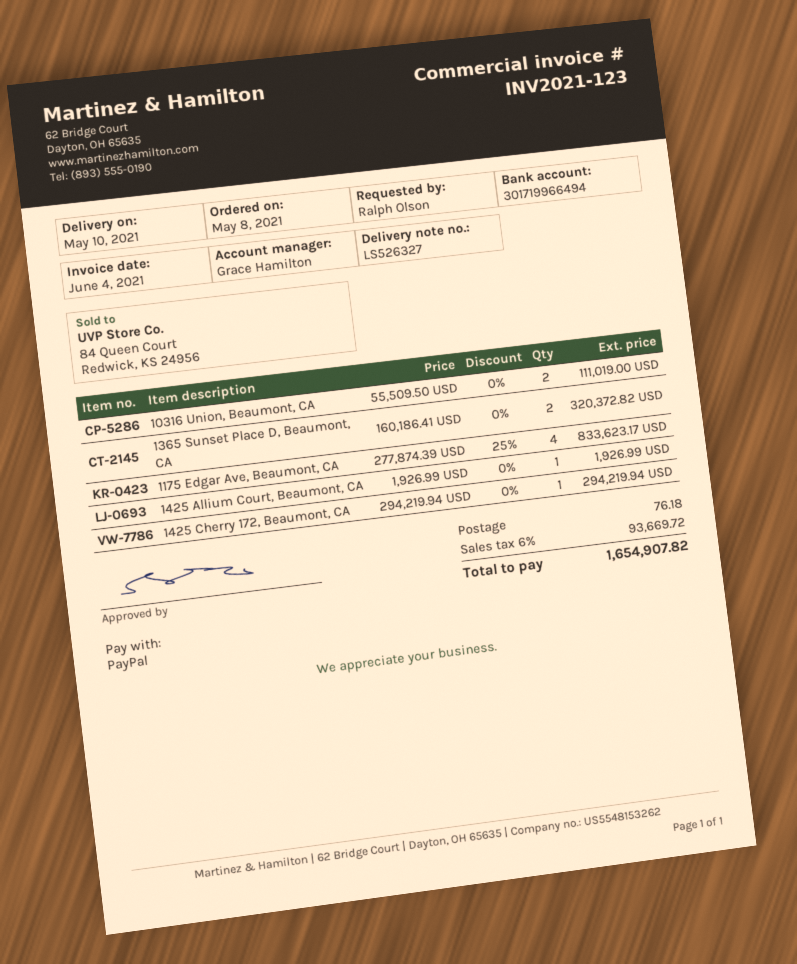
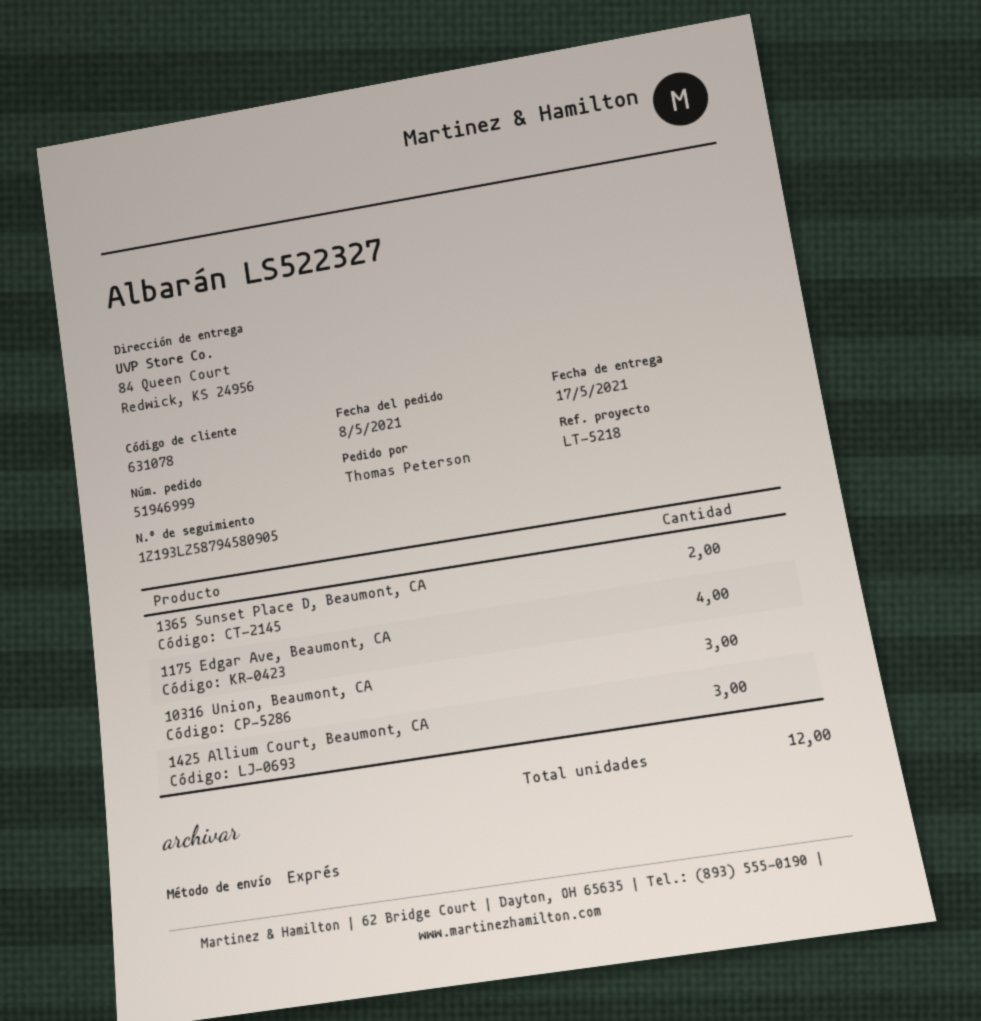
delivery note number: LS526327 -> LS522327
delivery date: 2021-05-10 -> 2021-05-17
ordered by: Ralph Olson -> Thomas Peterson
10316 Union, Beaumont, CA: 2 -> 3
1425 Allium Court, Beaumont, CA: 1 -> 3
1425 Cherry 172, Beaumont, CA: 1 -> none

